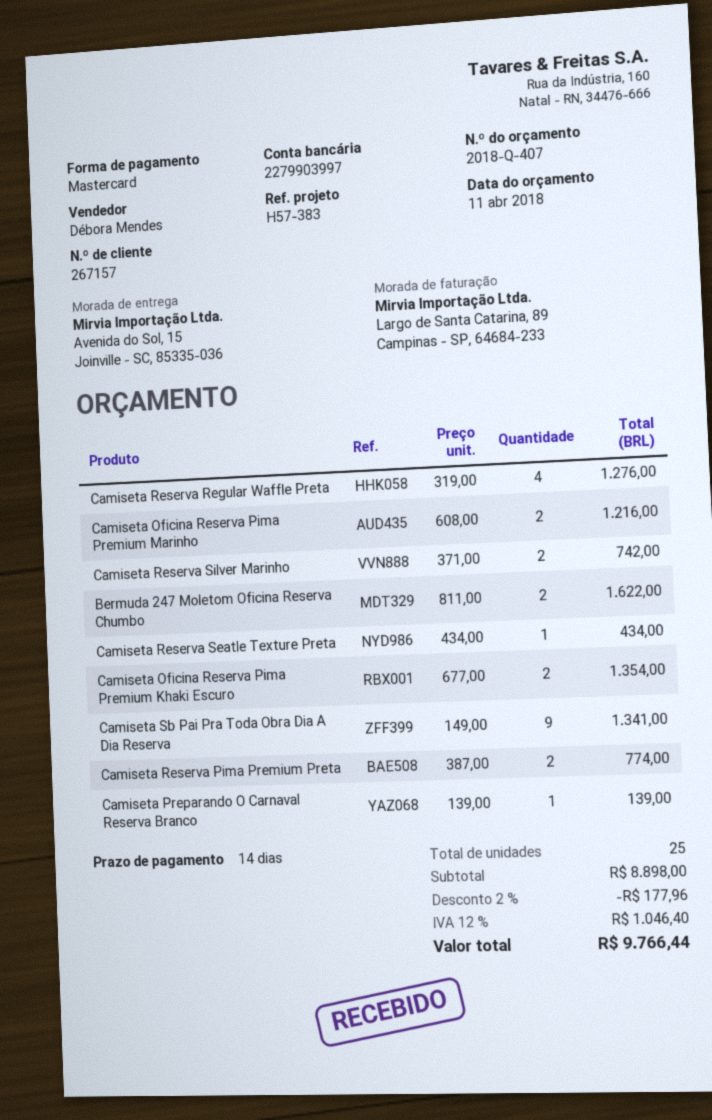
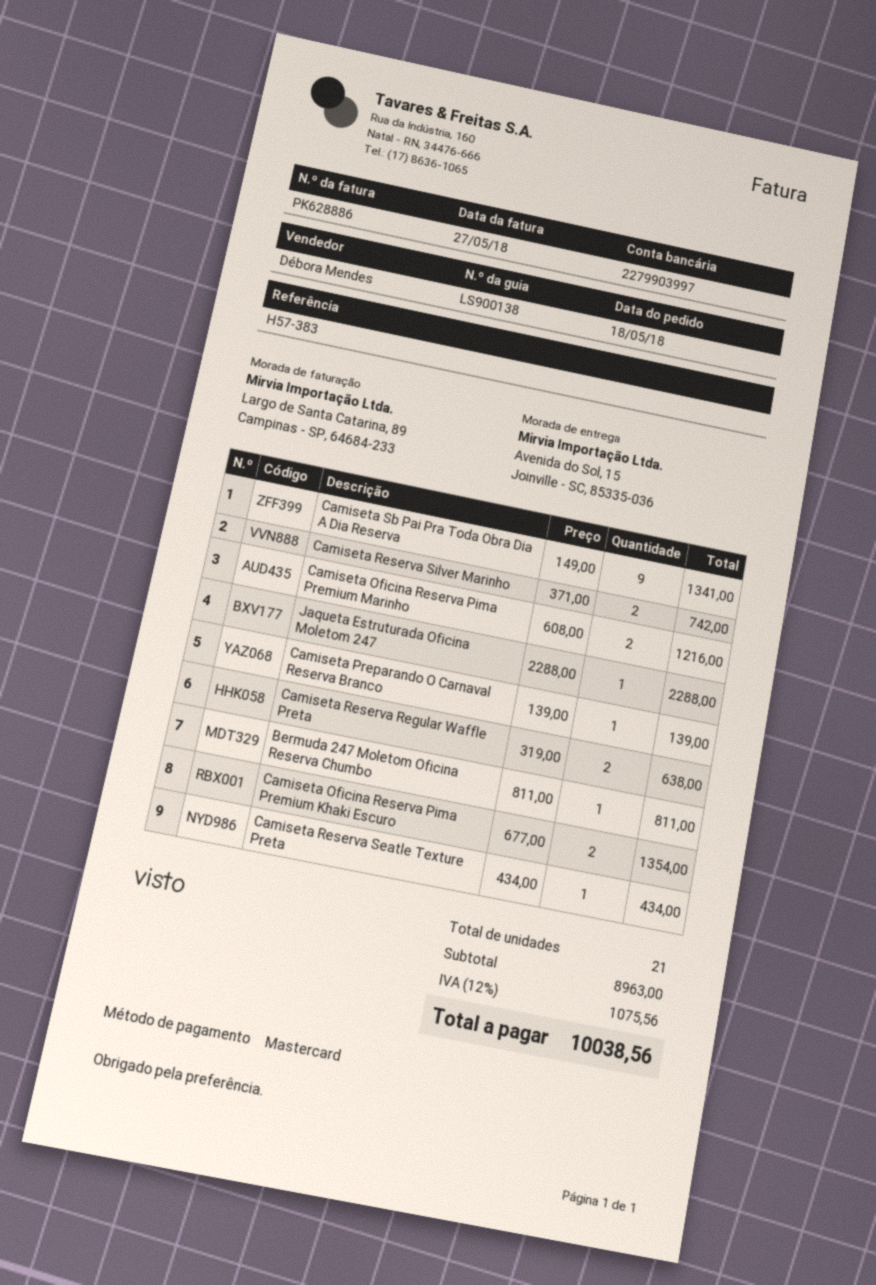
Camiseta Reserva Regular Waffle Preta: 4 x 319.00 = 1276.00 -> 2 x 319.00 = 638.00
Bermuda 247 Moletom Oficina Reserva Chumbo: 2 x 811.00 = 1622.00 -> 1 x 811.00 = 811.00
Camiseta Reserva Pima Premium Preta: 2 x 387.00 = 774.00 -> none
Jaqueta Estruturada Oficina Moletom 247: none -> 1 x 2288.00 = 2288.00
total quantity: 25 -> 21
subtotal: 8898.00 -> 8963.00
discount: 2% = 177.96 -> none
tax: 12% = 1046.40 -> 12% = 1075.56
total: 9766.44 -> 10038.56

